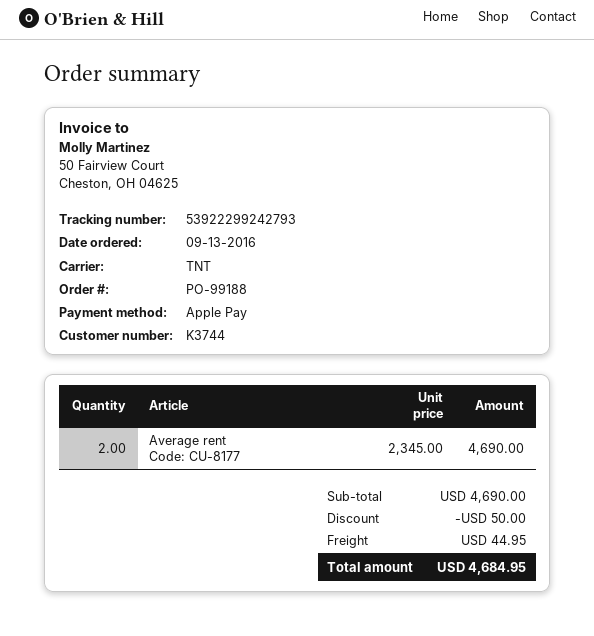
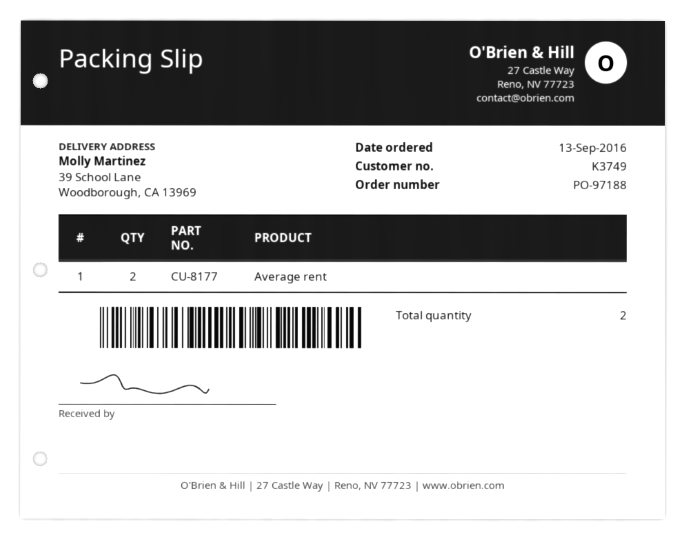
order number: PO-99188 -> PO-97188
customer number: K3744 -> K3749

